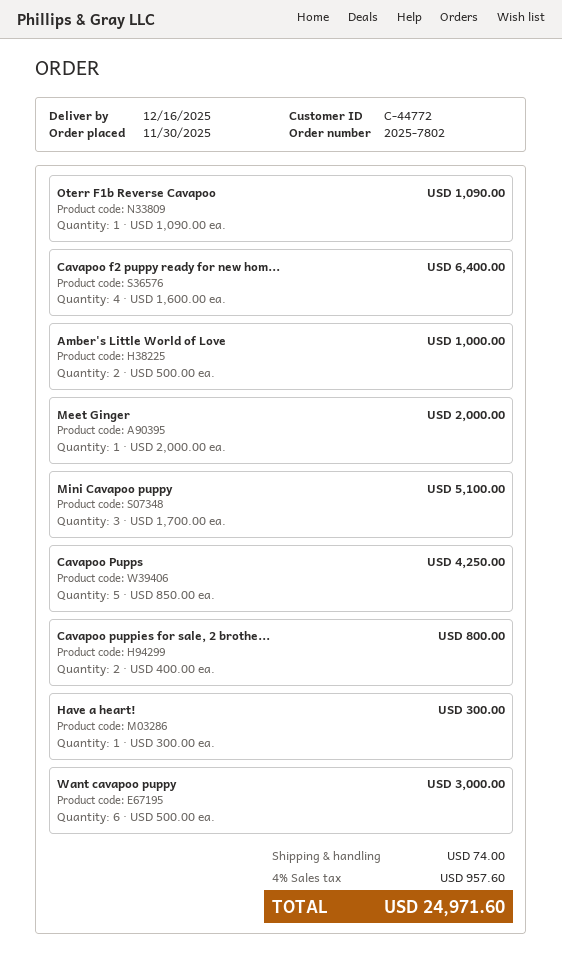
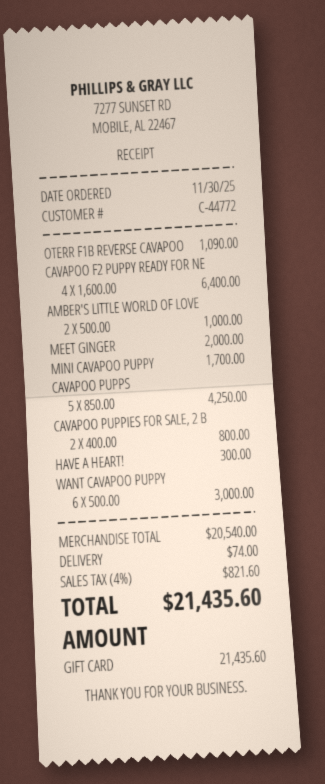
Mini Cavapoo puppy: 3 x 1700.00 = 5100.00 -> 1 x 1700.00 = 1700.00
tax: 4% = 957.60 -> 4% = 821.60
total: 24971.60 -> 21435.60

